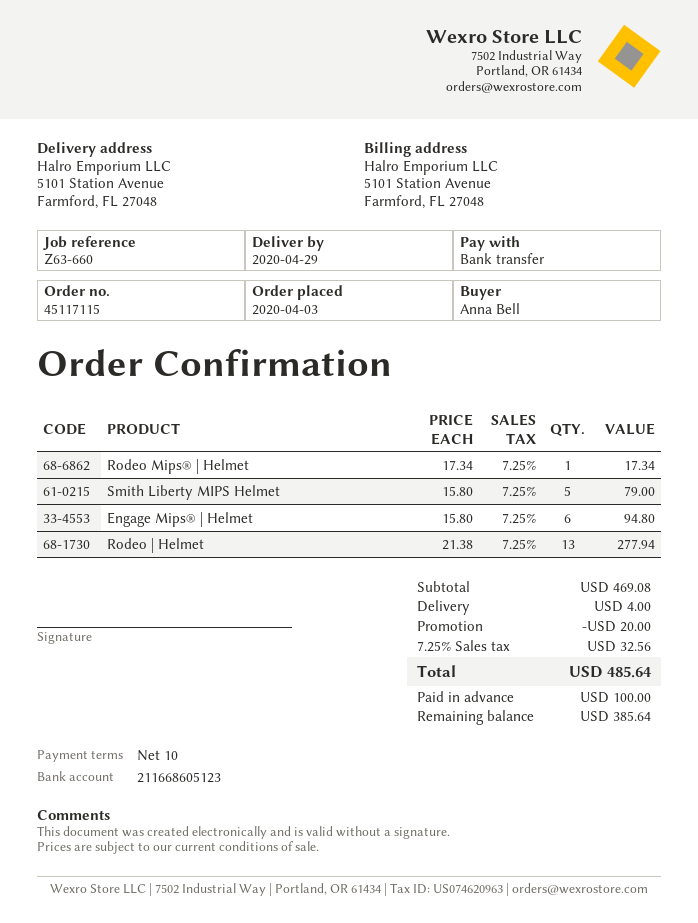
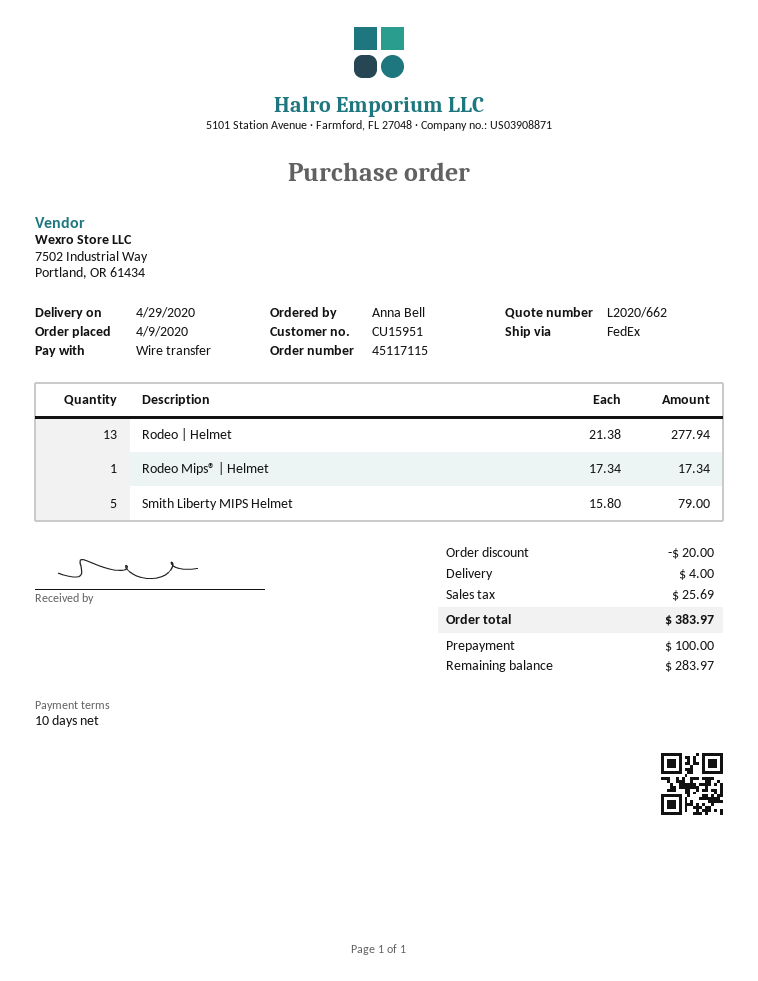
order date: 2020-04-03 -> 2020-04-09
Engage Mips® | Helmet: 6 x 15.80 = 94.80 -> none
tax: 32.56 -> 25.69
total: 485.64 -> 383.97
balance: 385.64 -> 283.97

